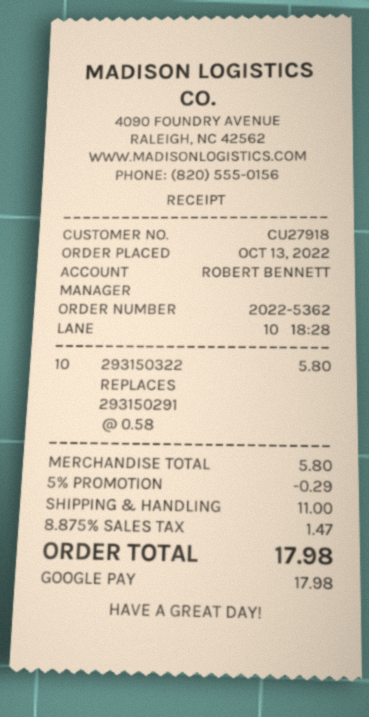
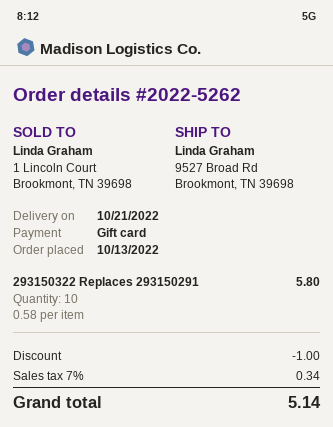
order number: 2022-5362 -> 2022-5262
payment method: Google Pay -> gift card
discount: 0.29 -> 1.00
shipping: 11.00 -> none
tax: 8.875% = 1.47 -> 7% = 0.34
total: 17.98 -> 5.14

